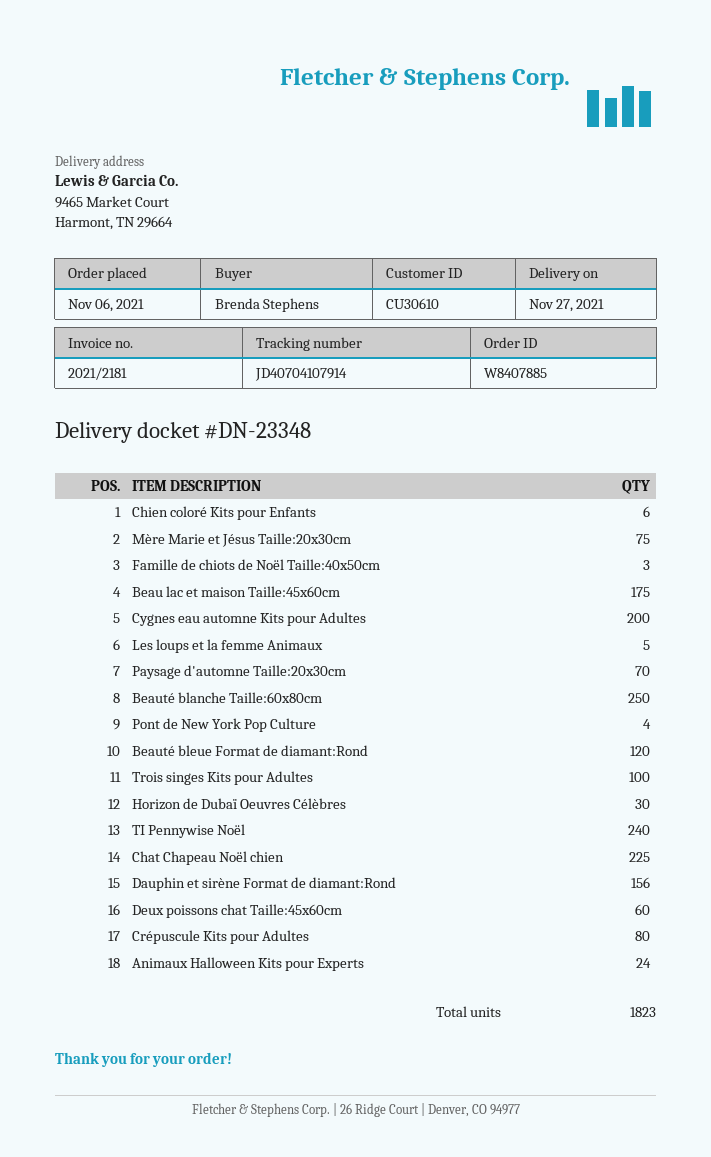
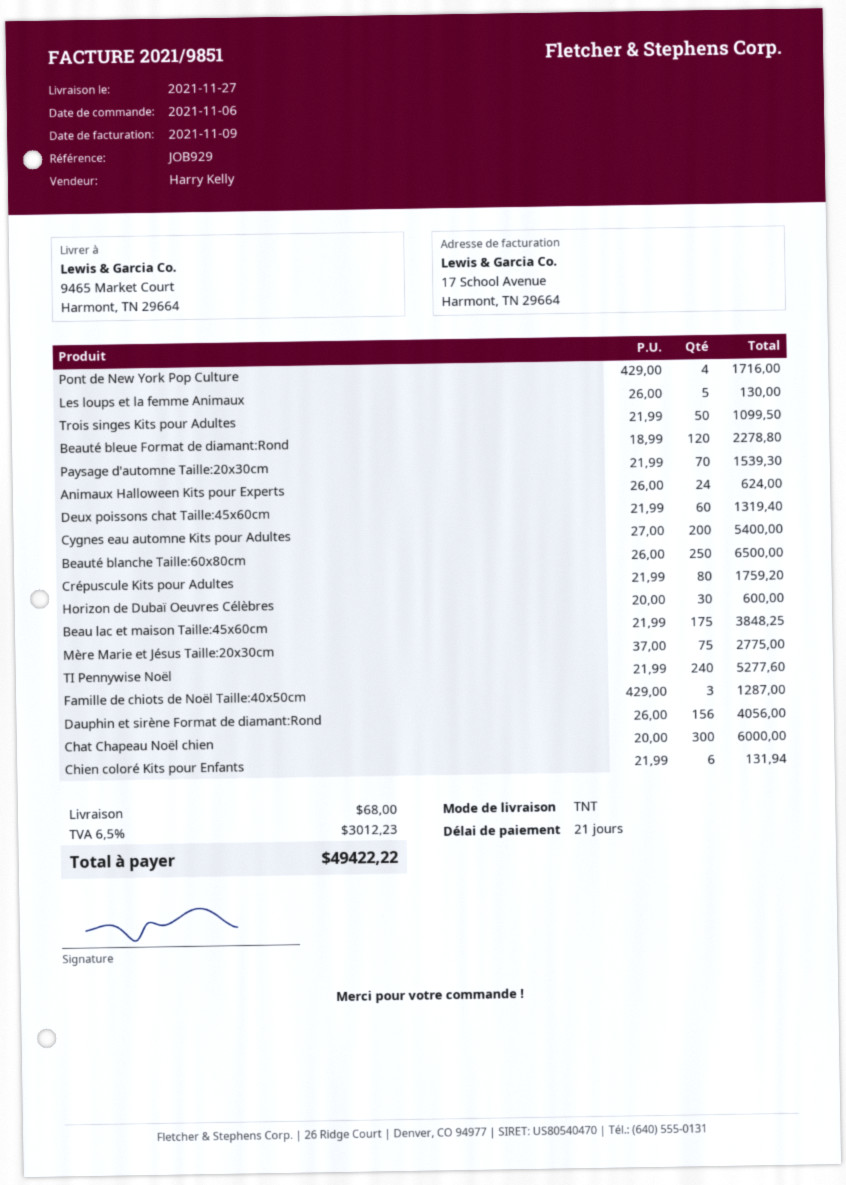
invoice number: 2021/2181 -> 2021/9851
Trois singes Kits pour Adultes: 100 -> 50
Chat Chapeau Noël chien: 225 -> 300

